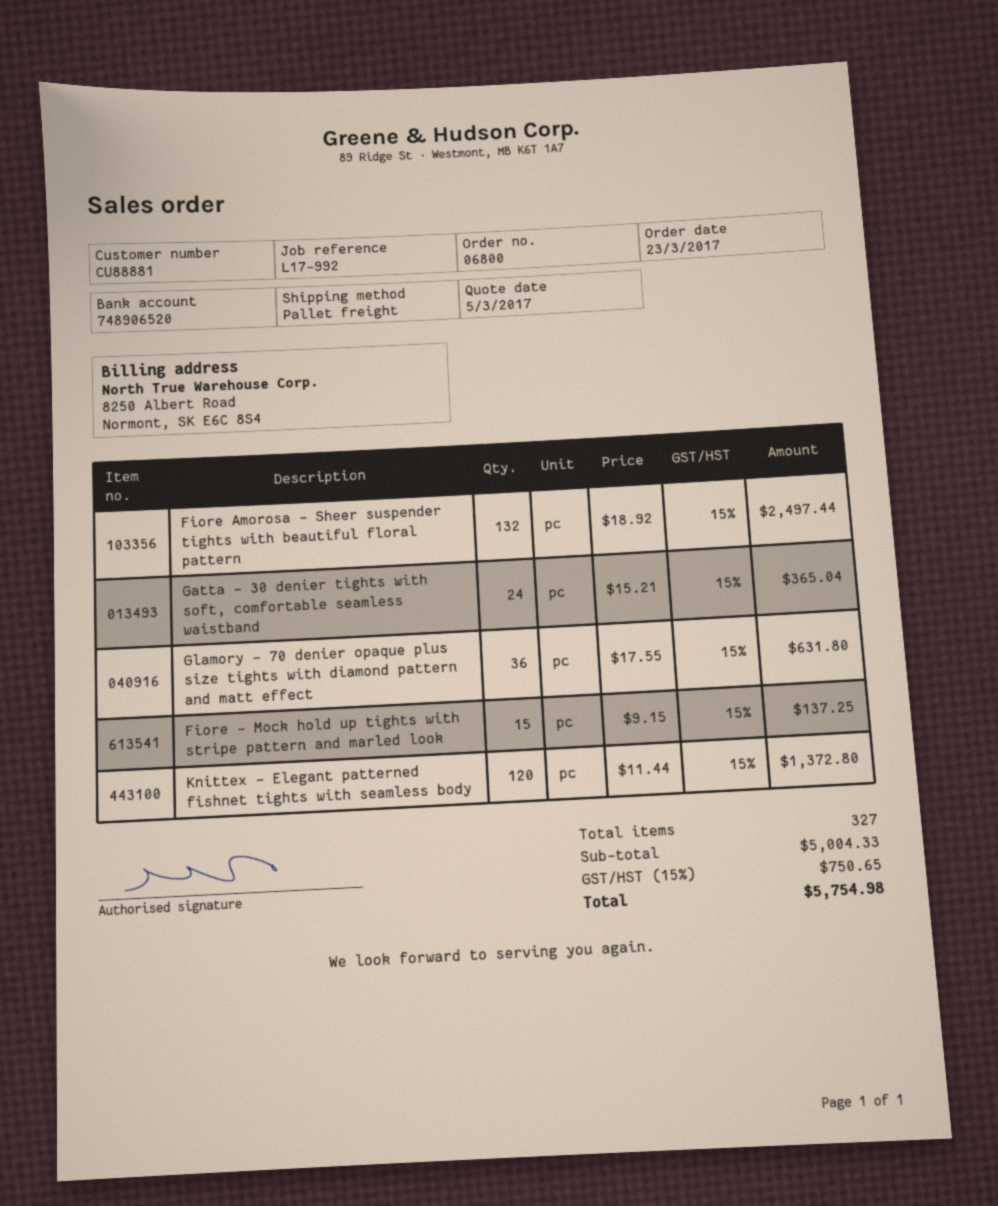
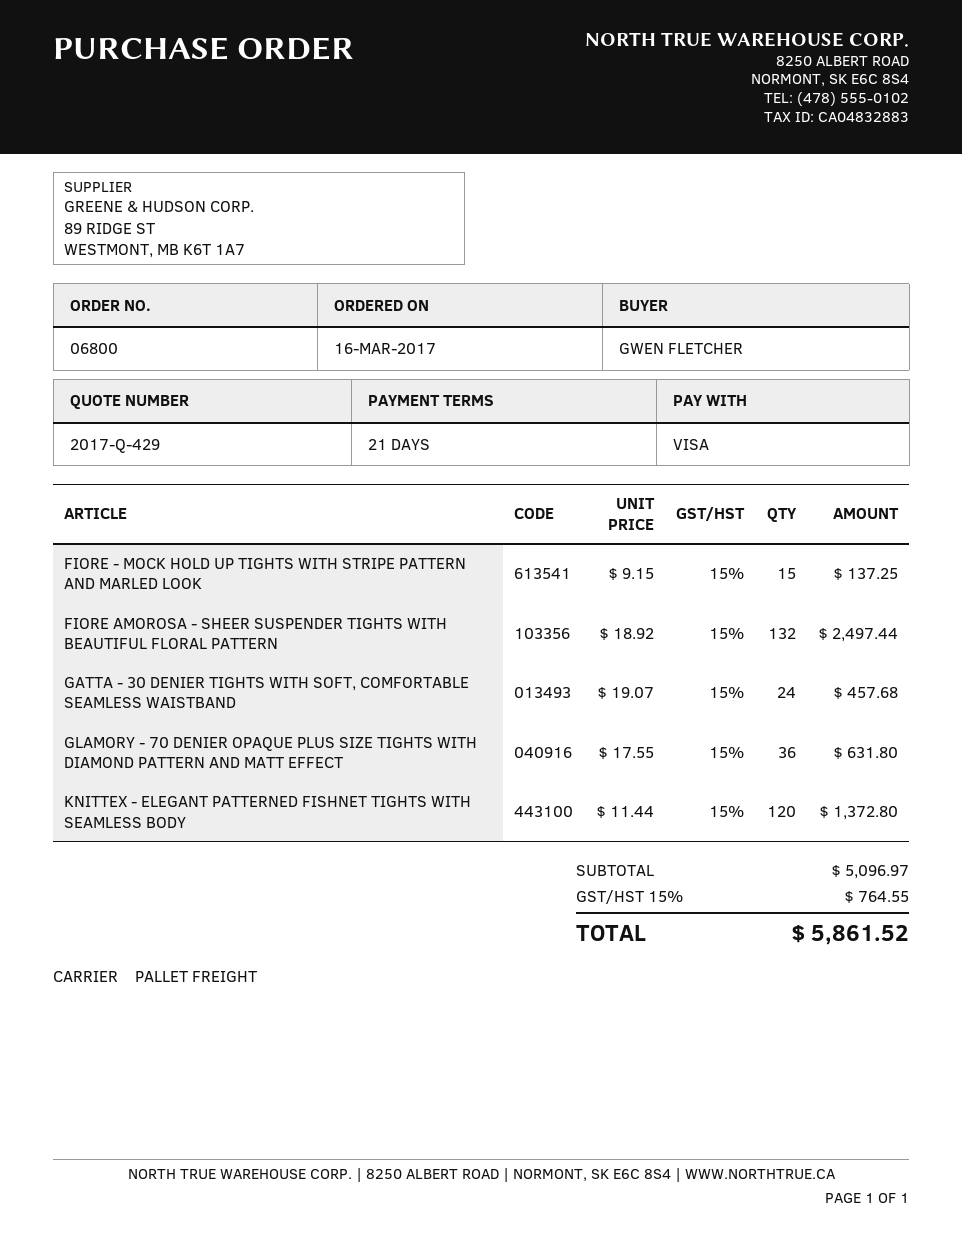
order date: 2017-03-23 -> 2017-03-16
Gatta - 30 denier tights with soft, comfortable seamless waistband: 24 x 15.21 = 365.04 -> 24 x 19.07 = 457.68
subtotal: 5004.33 -> 5096.97
tax: 15% = 750.65 -> 15% = 764.55
total: 5754.98 -> 5861.52

